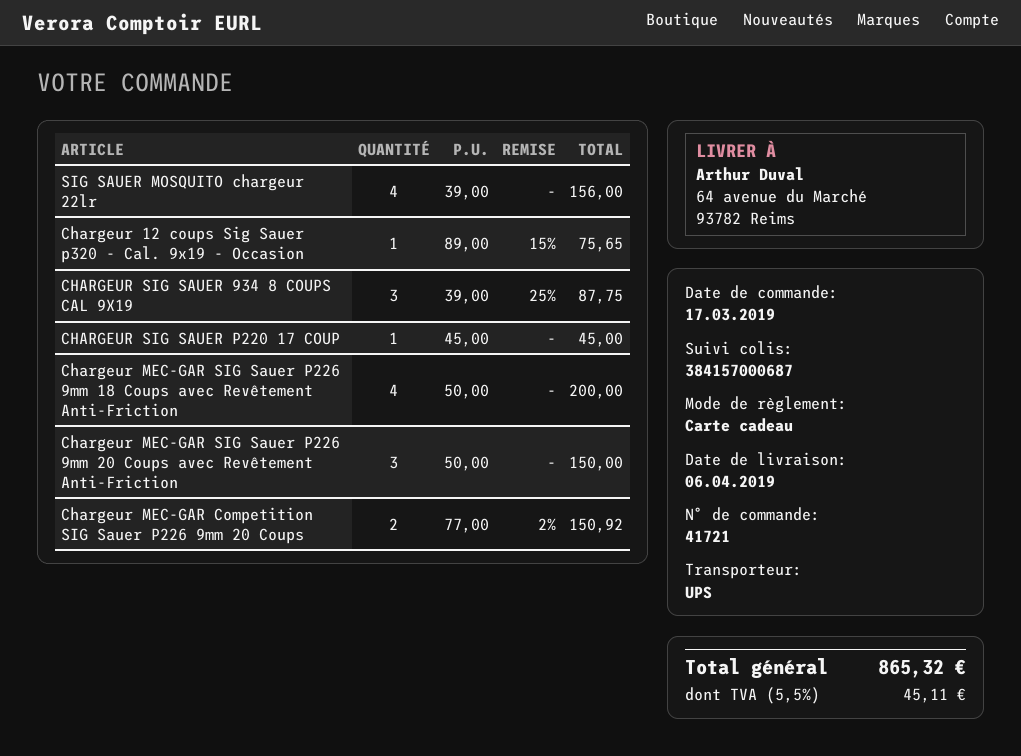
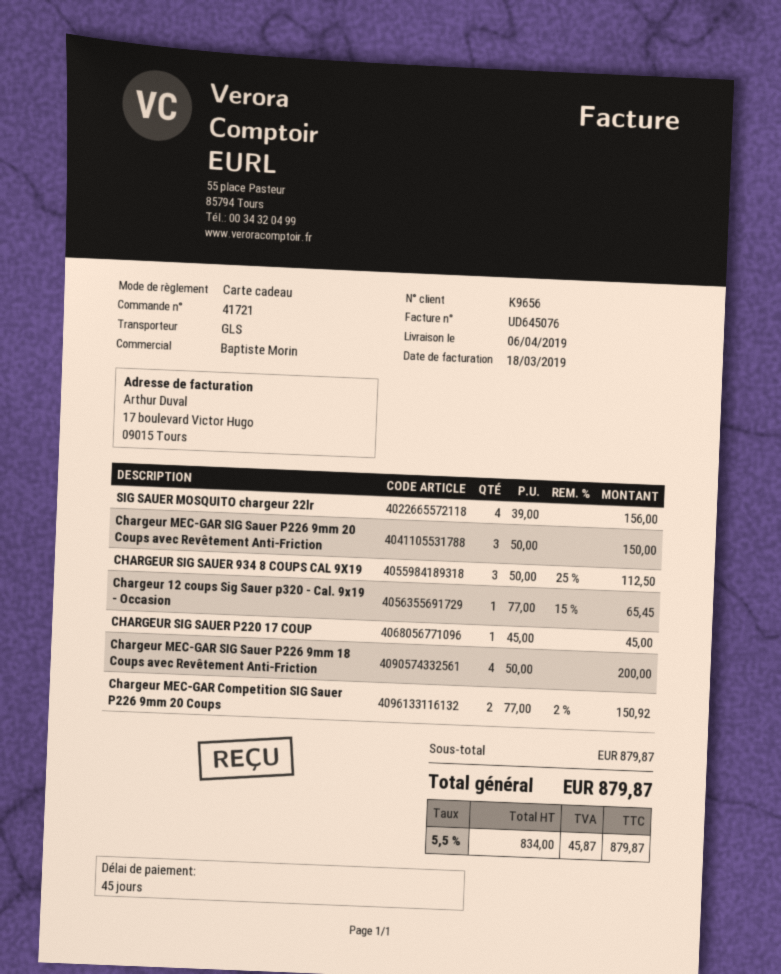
shipping method: UPS -> GLS
Chargeur 12 coups Sig Sauer p320 - Cal. 9x19 - Occasion: 1 x 89.00 - 15% = 75.65 -> 1 x 77.00 - 15% = 65.45
CHARGEUR SIG SAUER 934 8 COUPS CAL 9X19: 3 x 39.00 - 25% = 87.75 -> 3 x 50.00 - 25% = 112.50
tax: 5.5% = 45.11 -> 5.5% = 45.87
total: 865.32 -> 879.87

